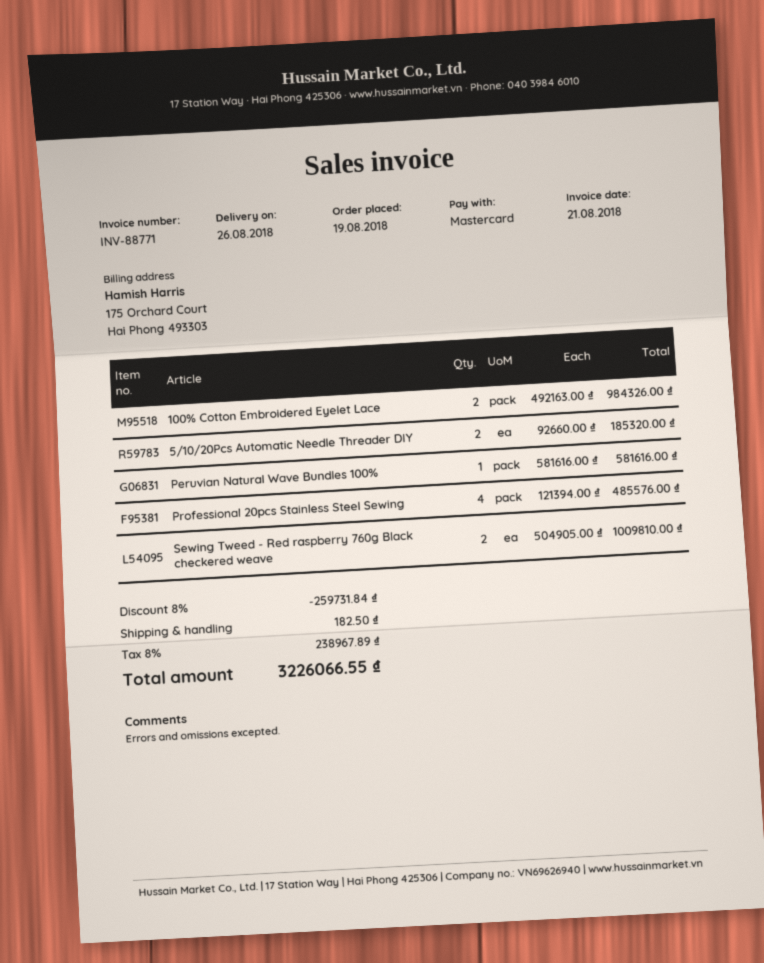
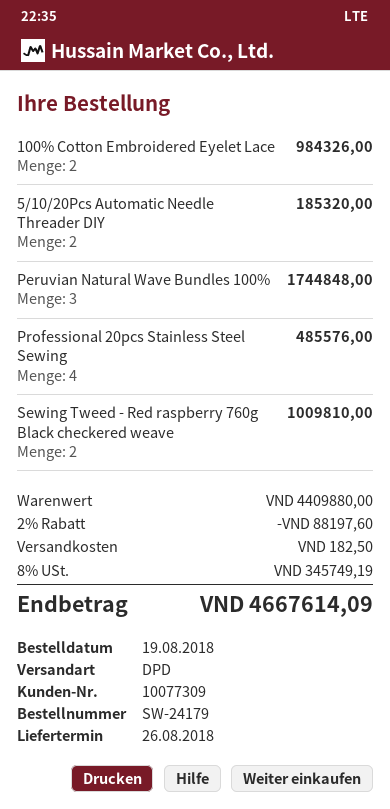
Peruvian Natural Wave Bundles 100%: 1 for 581616.00 -> 3 for 1744848.00
discount: 8% = 259731.84 -> 2% = 88197.60
tax: 8% = 238967.89 -> 8% = 345749.19
total: 3226066.55 -> 4667614.09

